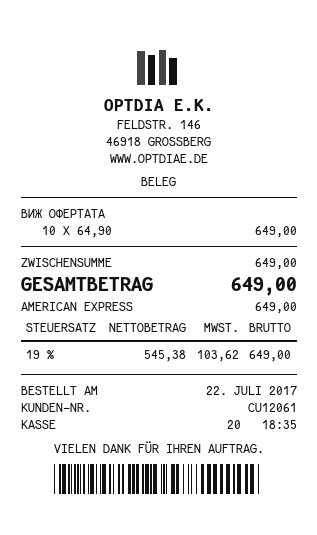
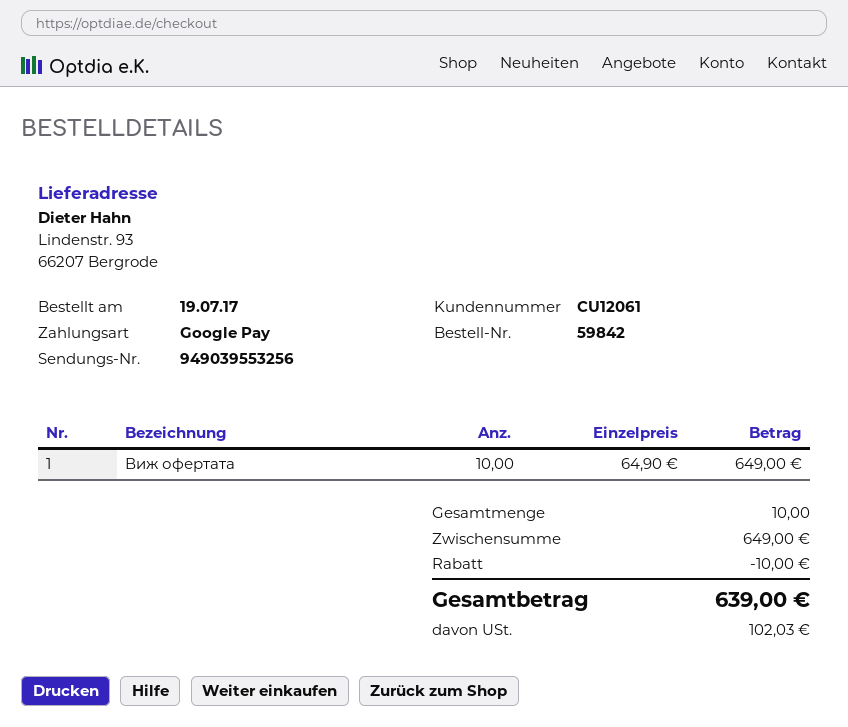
order date: 2017-07-22 -> 2017-07-19
payment method: American Express -> Google Pay
discount: none -> 10.00
tax: 103.62 -> 102.03
total: 649.00 -> 639.00

